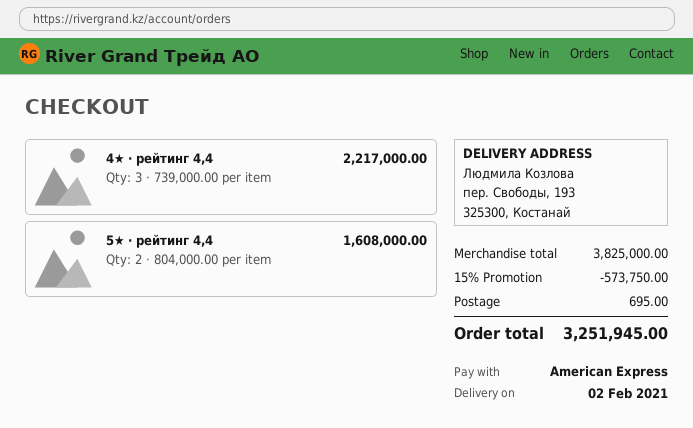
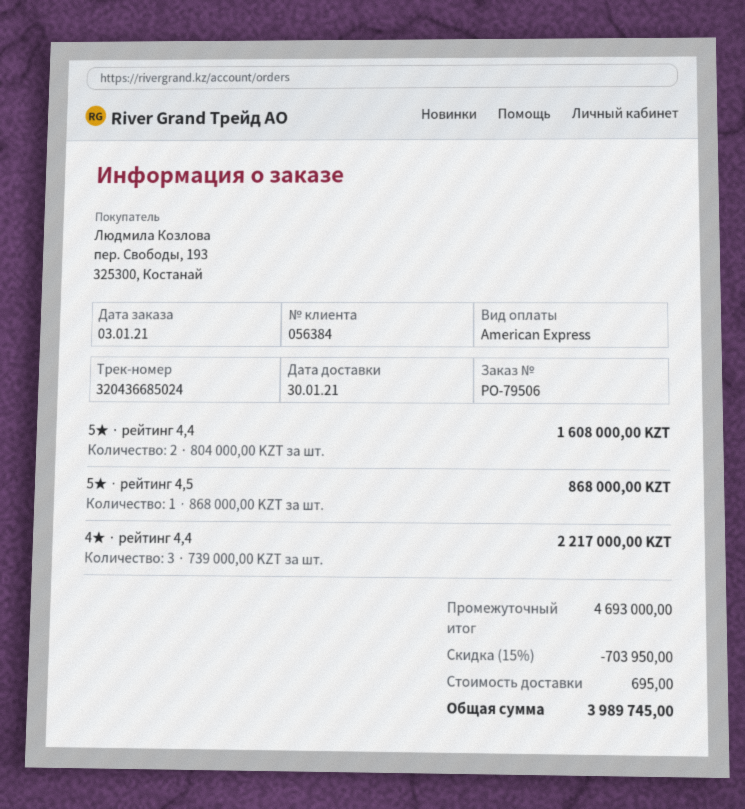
delivery date: 2021-02-02 -> 2021-01-30
5★ · рейтинг 4,5: none -> 1 x 868000.00 = 868000.00
subtotal: 3825000.00 -> 4693000.00
discount: 15% = 573750.00 -> 15% = 703950.00
total: 3251945.00 -> 3989745.00

